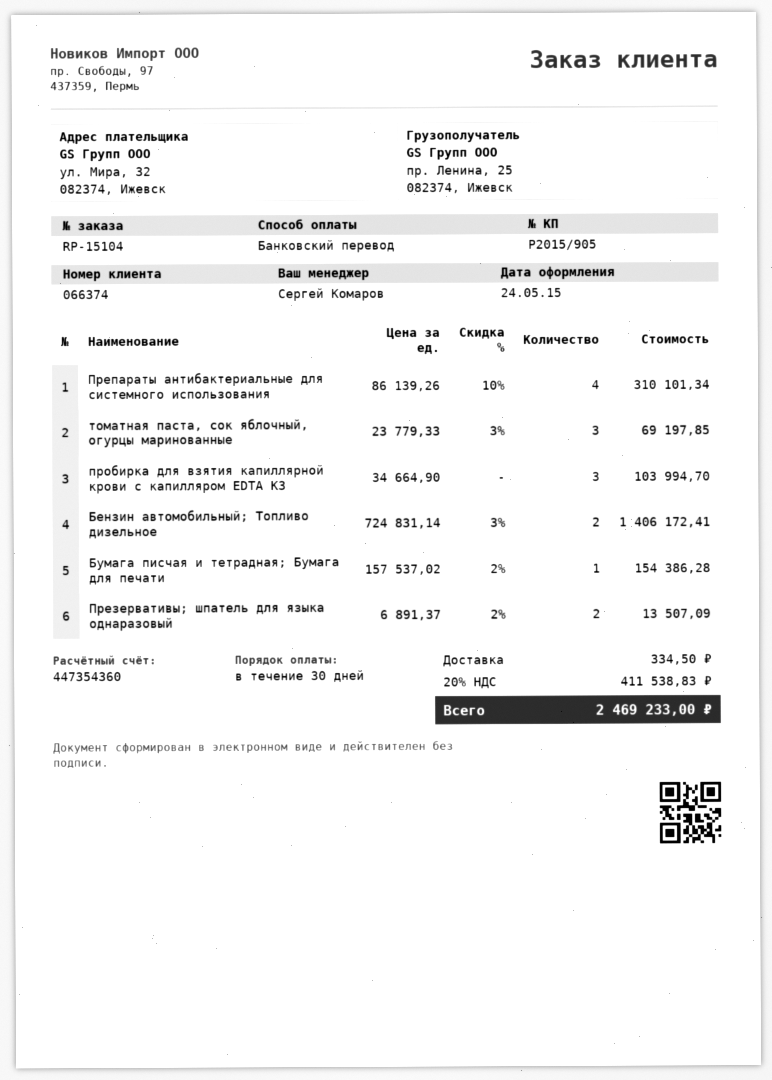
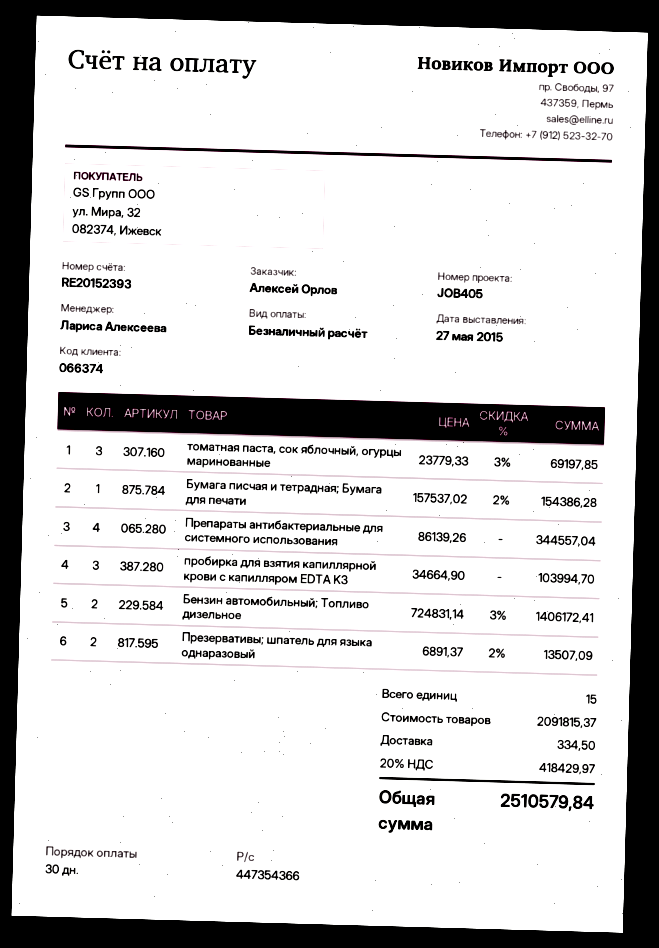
sales rep: Сергей Комаров -> Лариса Алексеева
bank account: 447354360 -> 447354366
Препараты антибактериальные для системного использования: 4 x 86139.26 - 10% = 310101.34 -> 4 x 86139.26 = 344557.04
tax: 20% = 411538.83 -> 20% = 418429.97
total: 2469233.00 -> 2510579.84

